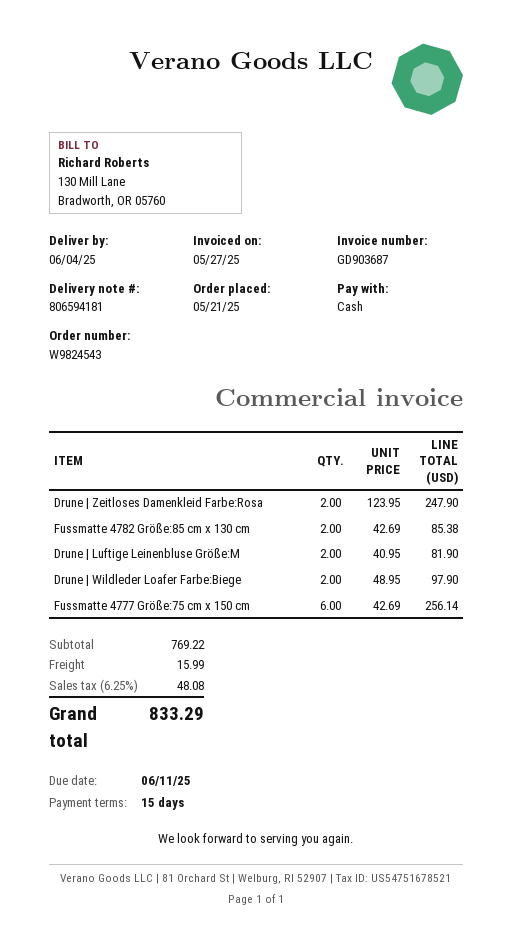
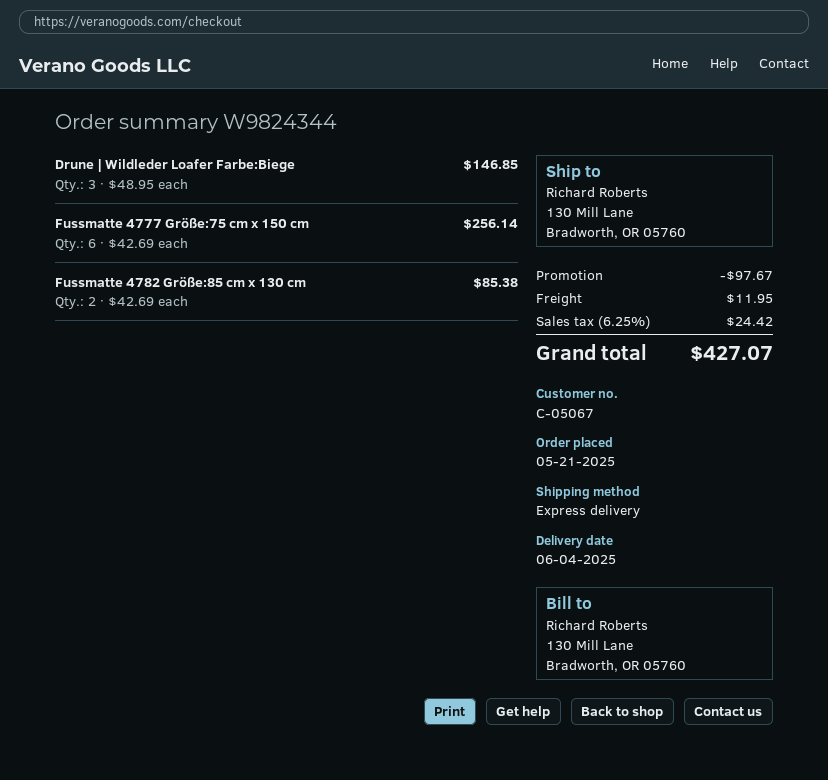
order number: W9824543 -> W9824344
Drune | Zeitloses Damenkleid Farbe:Rosa: 2 x 123.95 = 247.90 -> none
Drune | Luftige Leinenbluse Größe:M: 2 x 40.95 = 81.90 -> none
Drune | Wildleder Loafer Farbe:Biege: 2 x 48.95 = 97.90 -> 3 x 48.95 = 146.85
discount: none -> 97.67
shipping: 15.99 -> 11.95
tax: 6.25% = 48.08 -> 6.25% = 24.42
total: 833.29 -> 427.07

